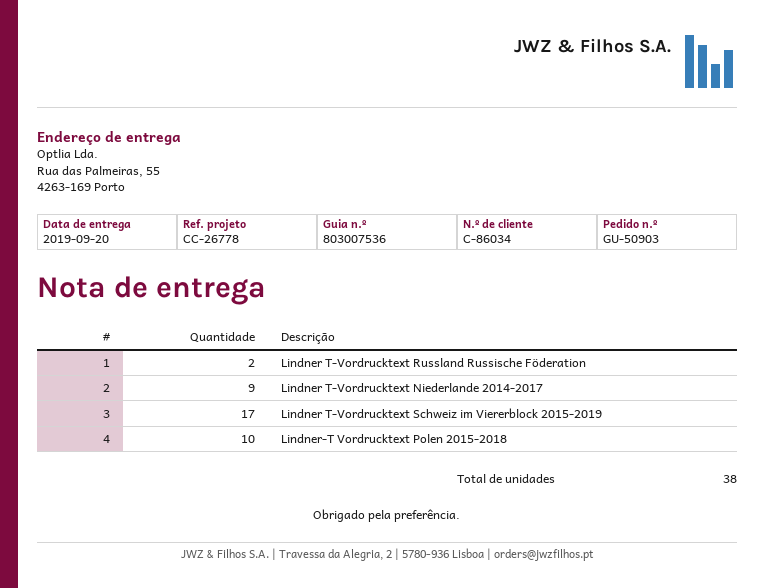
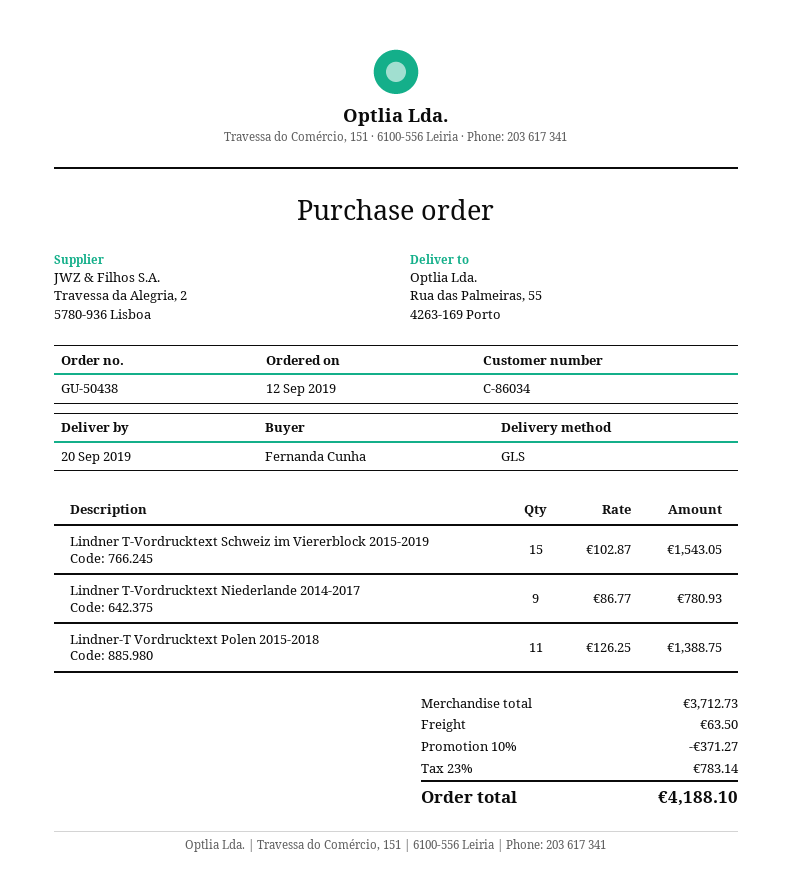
order number: GU-50903 -> GU-50438
Lindner T-Vordrucktext Russland Russische Föderation: 2 -> none
Lindner T-Vordrucktext Schweiz im Viererblock 2015-2019: 17 -> 15
Lindner-T Vordrucktext Polen 2015-2018: 10 -> 11

